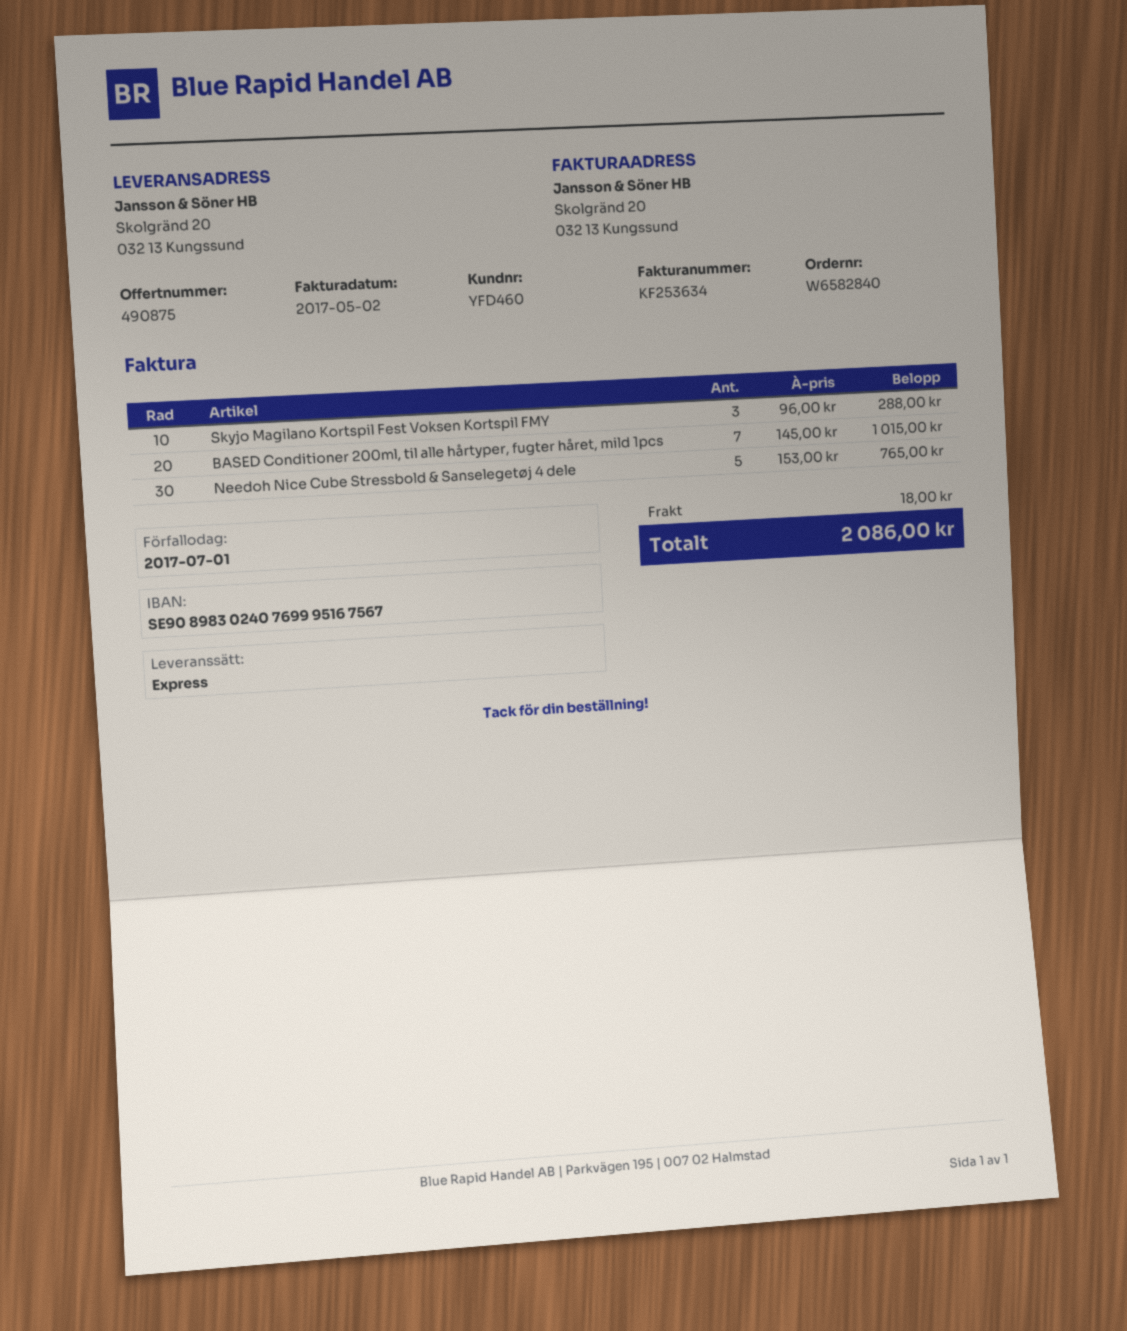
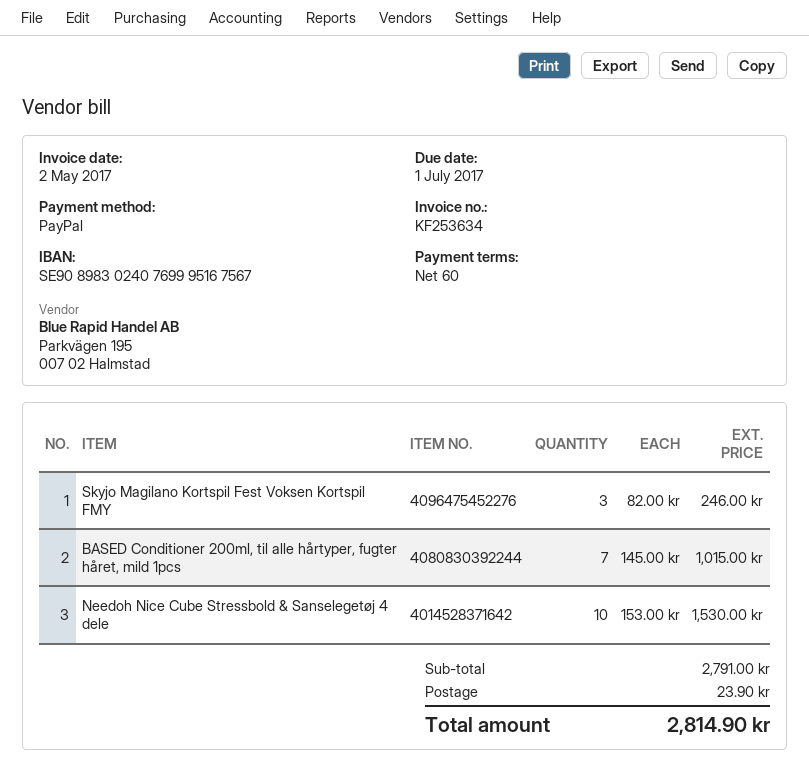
Skyjo Magilano Kortspil Fest Voksen Kortspil FMY: 3 x 96.00 = 288.00 -> 3 x 82.00 = 246.00
Needoh Nice Cube Stressbold & Sanselegetøj 4 dele: 5 x 153.00 = 765.00 -> 10 x 153.00 = 1530.00
shipping: 18.00 -> 23.90
total: 2086.00 -> 2814.90

